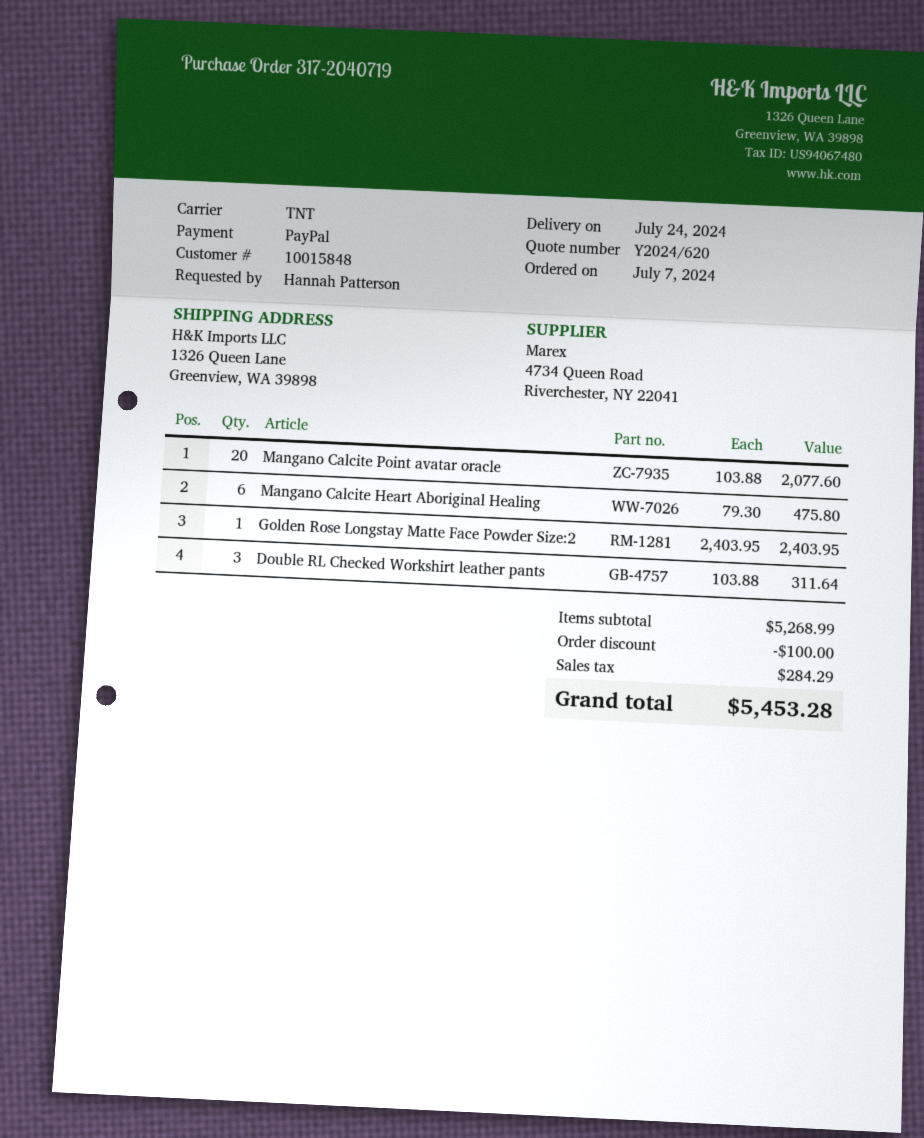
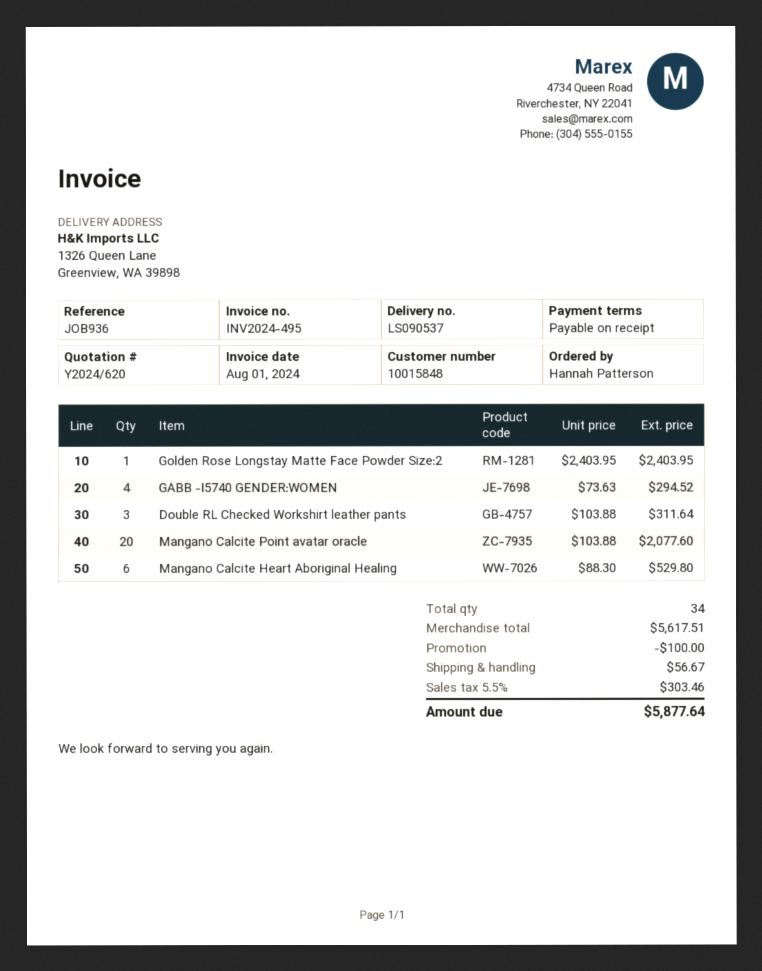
Mangano Calcite Heart Aboriginal Healing: 6 x 79.30 = 475.80 -> 6 x 88.30 = 529.80
GABB -I5740 GENDER:WOMEN: none -> 4 x 73.63 = 294.52
subtotal: 5268.99 -> 5617.51
shipping: none -> 56.67
tax: 284.29 -> 303.46
total: 5453.28 -> 5877.64

